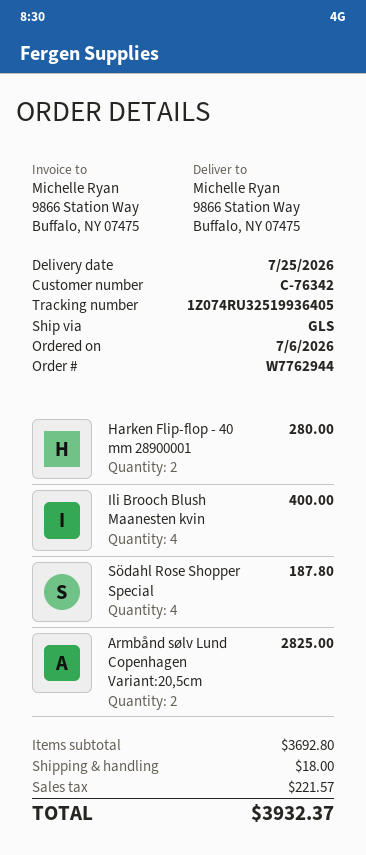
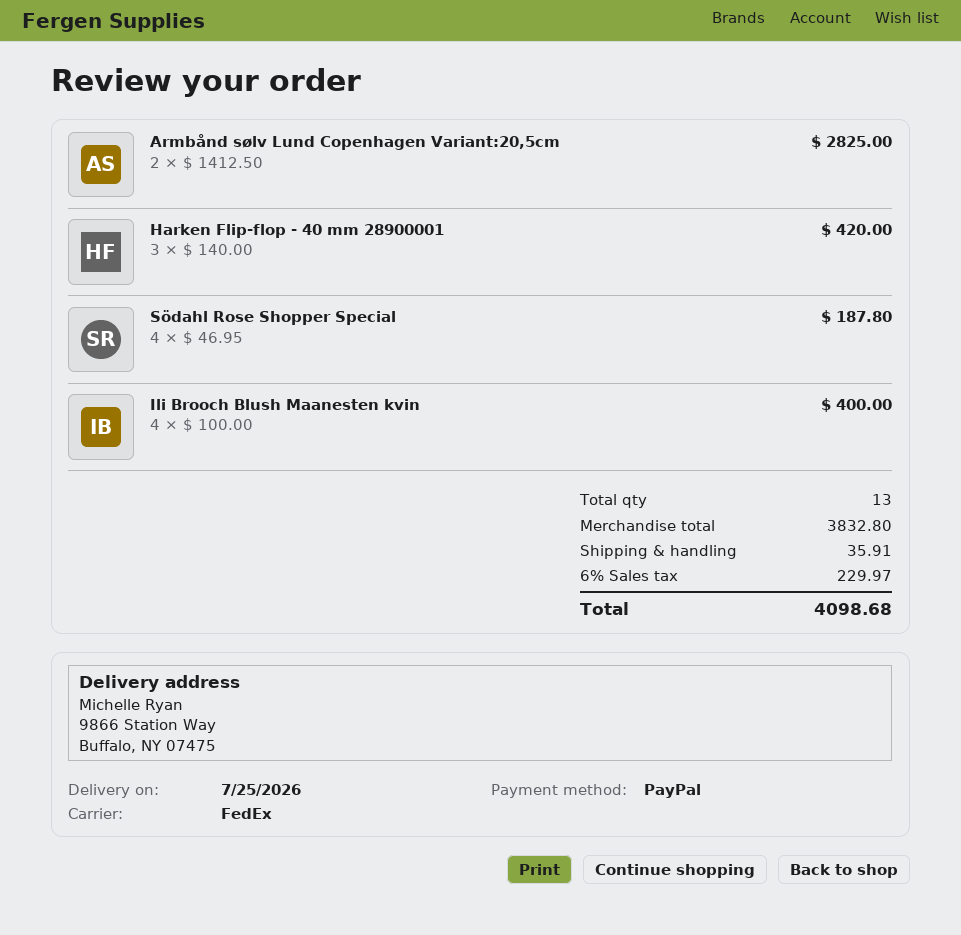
shipping method: GLS -> FedEx
Harken Flip-flop - 40 mm 28900001: 2 for 280.00 -> 3 for 420.00
subtotal: 3692.80 -> 3832.80
shipping: 18.00 -> 35.91
tax: 221.57 -> 229.97
total: 3932.37 -> 4098.68

